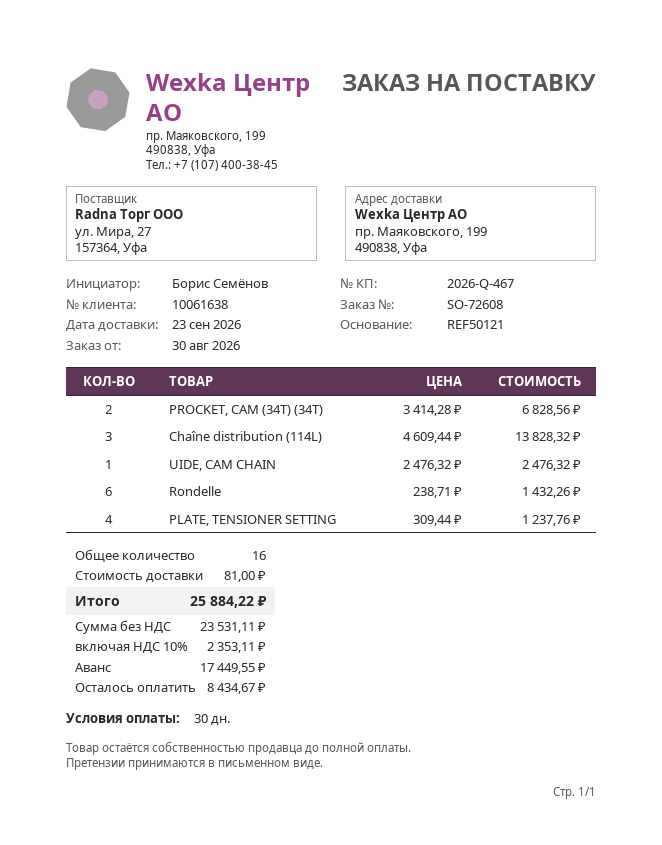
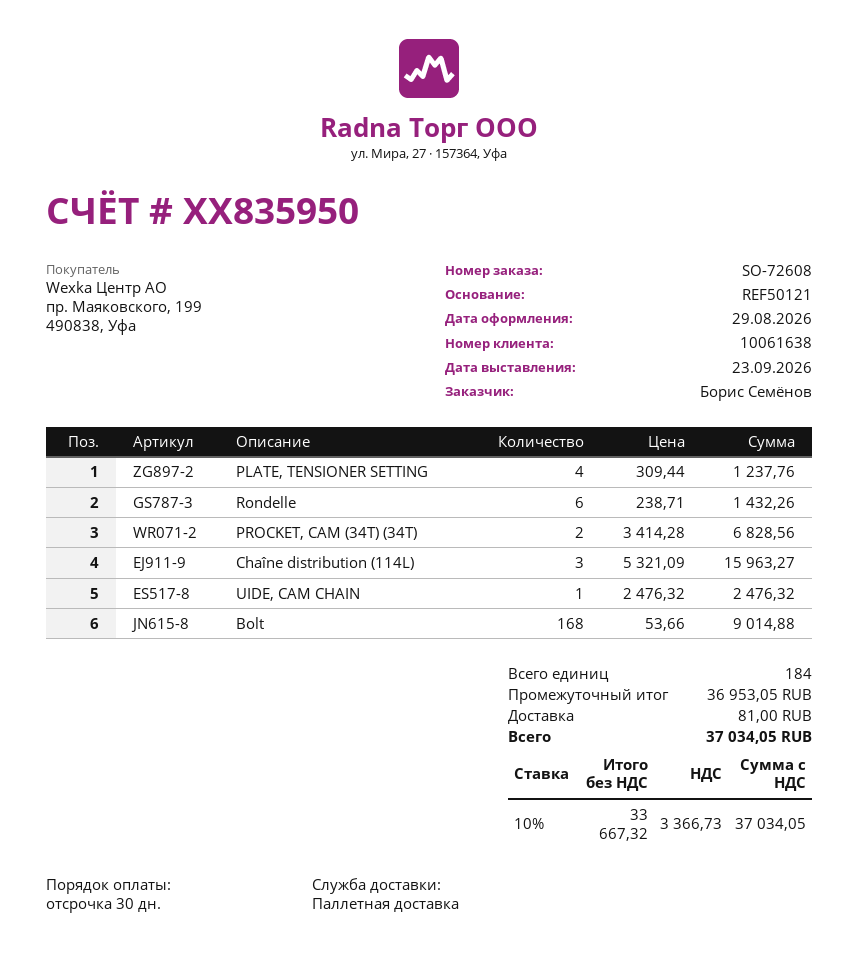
order date: 2026-08-30 -> 2026-08-29
Chaîne distribution (114L): 3 x 4609.44 = 13828.32 -> 3 x 5321.09 = 15963.27
Bolt: none -> 168 x 53.66 = 9014.88
total quantity: 16 -> 184
net: 23531.11 -> 33667.32
tax: 10% = 2353.11 -> 10% = 3366.73
total: 25884.22 -> 37034.05

